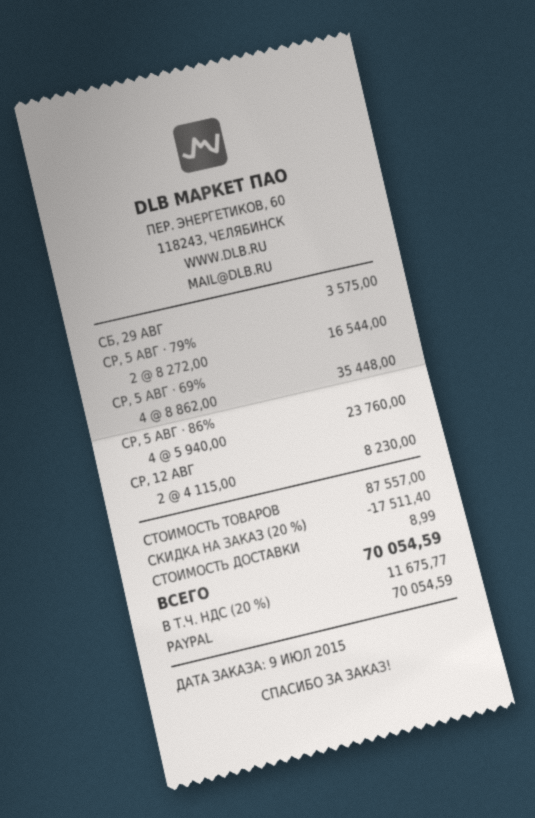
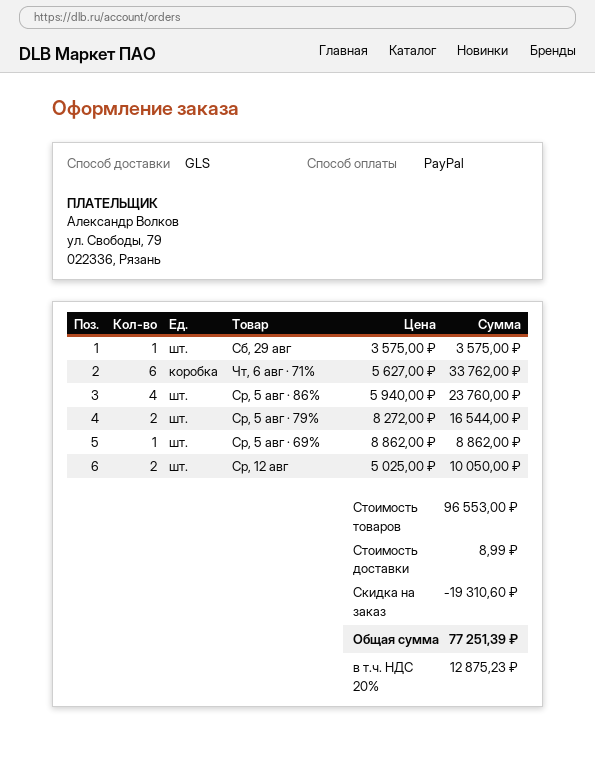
СР, 5 АВГ · 69%: 4 x 8862.00 = 35448.00 -> 1 x 8862.00 = 8862.00
СР, 12 АВГ: 2 x 4115.00 = 8230.00 -> 2 x 5025.00 = 10050.00
Чт, 6 авг · 71%: none -> 6 x 5627.00 = 33762.00
subtotal: 87557.00 -> 96553.00
discount: 17511.40 -> 19310.60
tax: 20% = 11675.77 -> 20% = 12875.23
total: 70054.59 -> 77251.39

